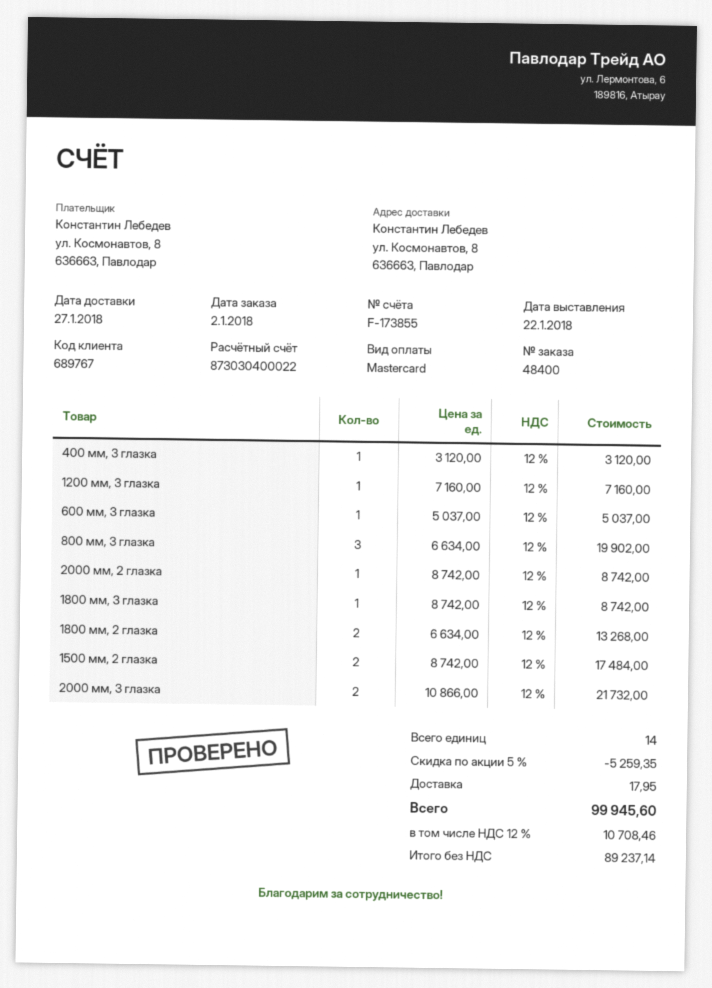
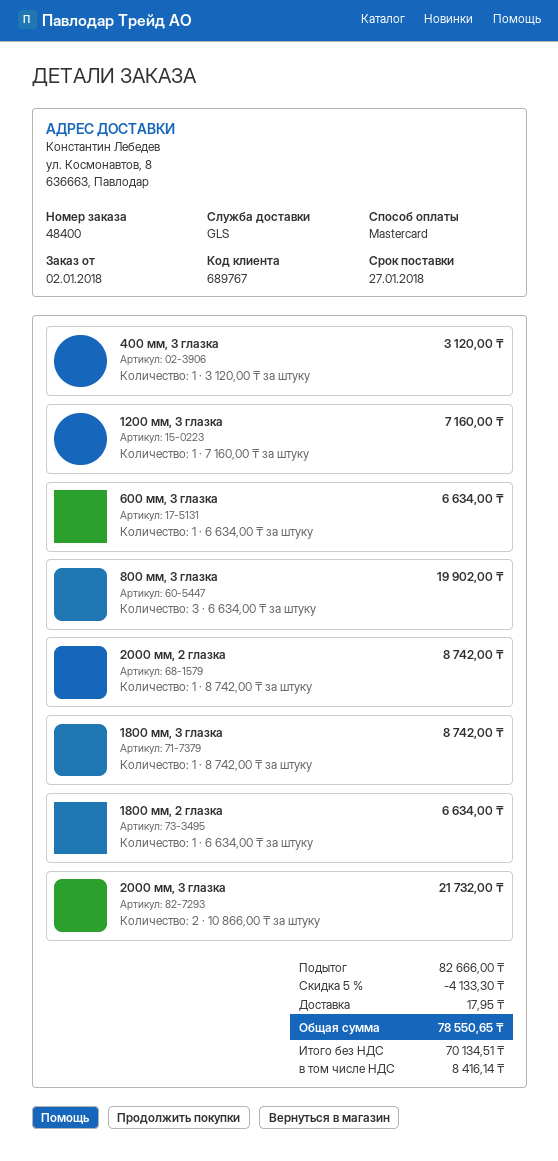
600 мм, 3 глазка: 1 x 5037.00 = 5037.00 -> 1 x 6634.00 = 6634.00
1800 мм, 2 глазка: 2 x 6634.00 = 13268.00 -> 1 x 6634.00 = 6634.00
1500 мм, 2 глазка: 2 x 8742.00 = 17484.00 -> none
discount: 5% = 5259.35 -> 5% = 4133.30
net: 89237.14 -> 70134.51
tax: 10708.46 -> 8416.14
total: 99945.60 -> 78550.65

